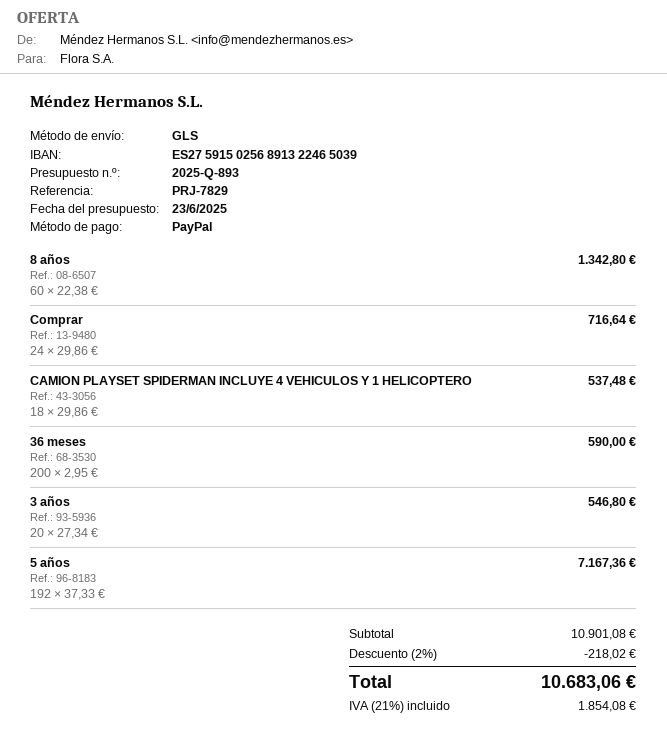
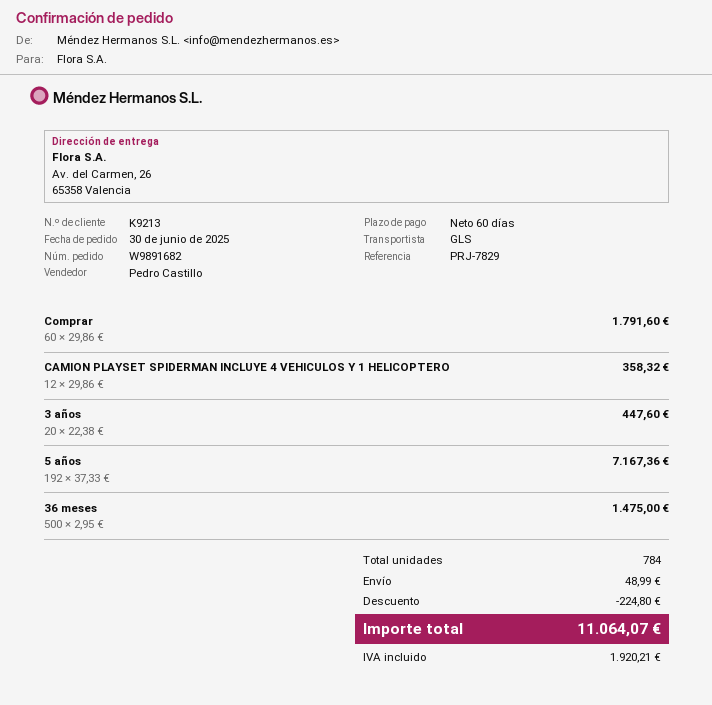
8 años: 60 x 22.38 = 1342.80 -> none
Comprar: 24 x 29.86 = 716.64 -> 60 x 29.86 = 1791.60
CAMION PLAYSET SPIDERMAN INCLUYE 4 VEHICULOS Y 1 HELICOPTERO: 18 x 29.86 = 537.48 -> 12 x 29.86 = 358.32
36 meses: 200 x 2.95 = 590.00 -> 500 x 2.95 = 1475.00
3 años: 20 x 27.34 = 546.80 -> 20 x 22.38 = 447.60
discount: 218.02 -> 224.80
shipping: none -> 48.99
tax: 1854.08 -> 1920.21
total: 10683.06 -> 11064.07

